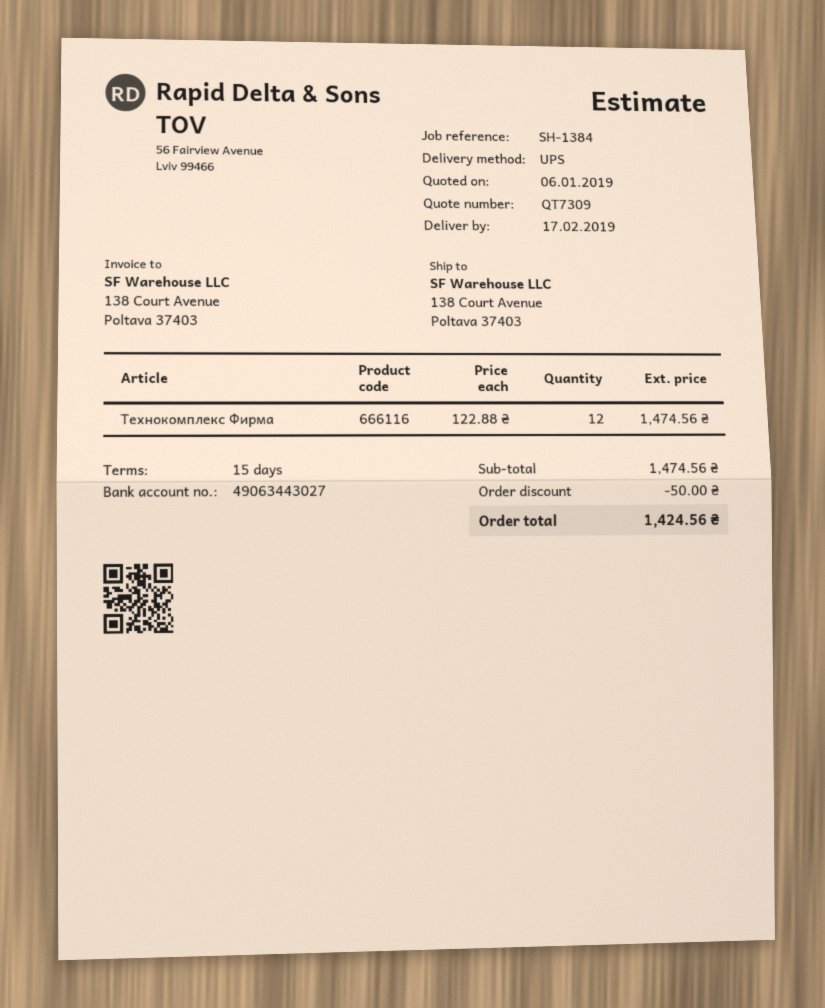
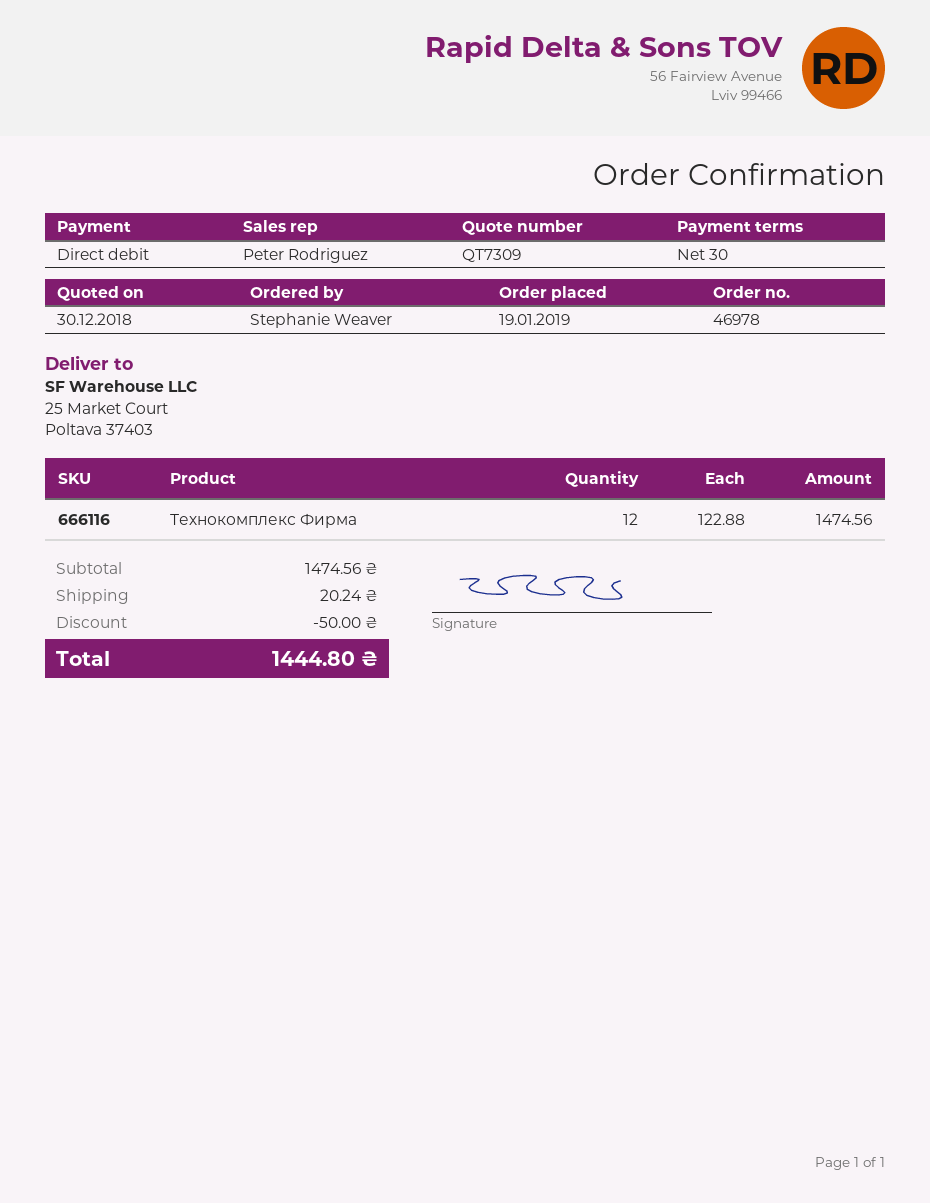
quote date: 2019-01-06 -> 2018-12-30
payment terms: 15 days -> 30 days
ship to: 138 Court Avenue, Poltava 37403 -> 25 Market Court, Poltava 37403
shipping: none -> 20.24
total: 1424.56 -> 1444.80

